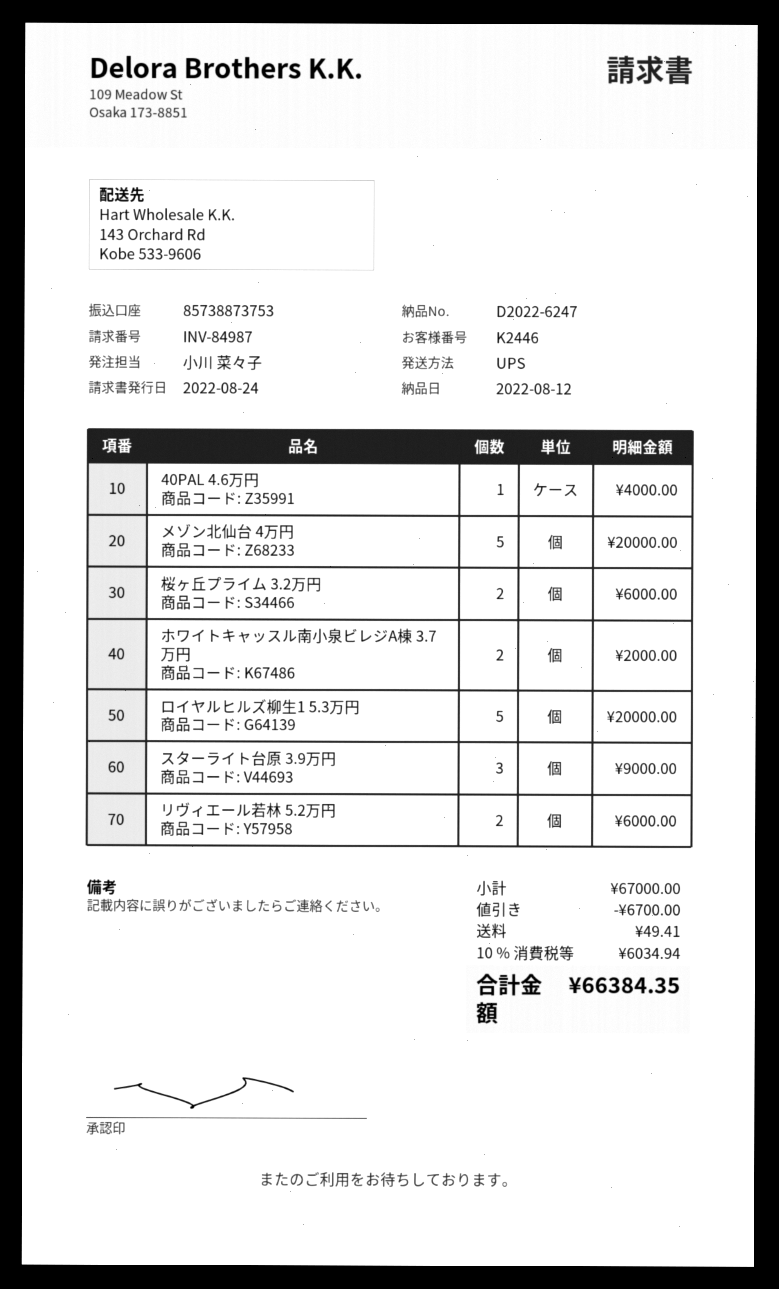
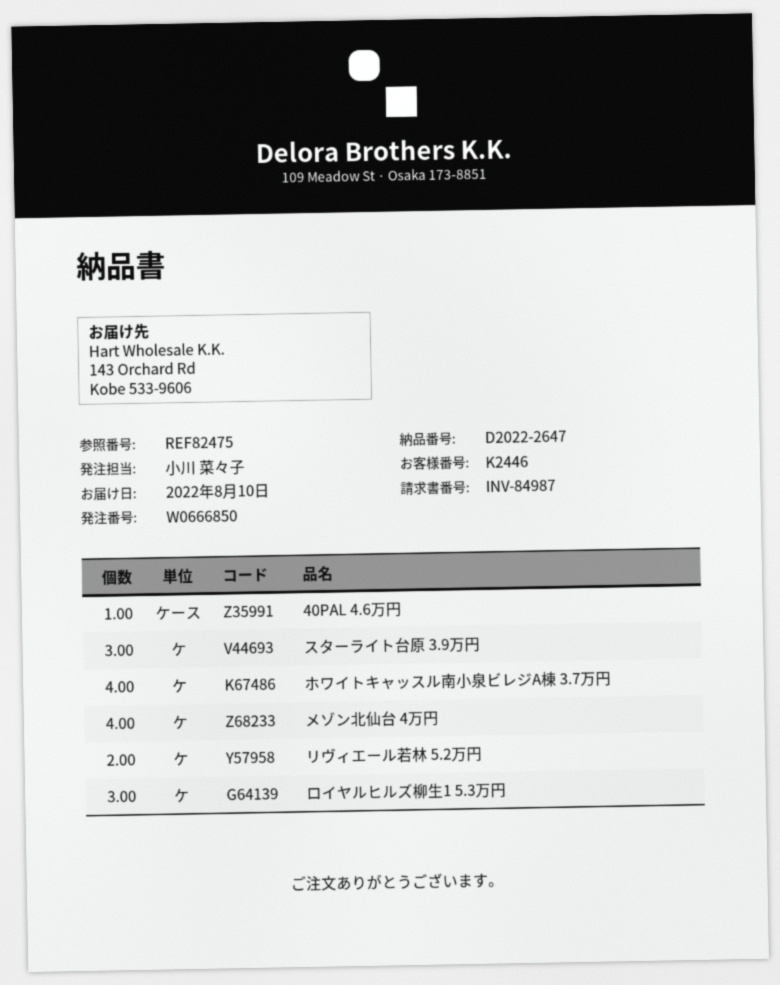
delivery note number: D2022-6247 -> D2022-2647
delivery date: 2022-08-12 -> 2022-08-10
メゾン北仙台 4万円: 5 -> 4
桜ヶ丘プライム 3.2万円: 2 -> none
ホワイトキャッスル南小泉ビレジA棟 3.7万円: 2 -> 4
ロイヤルヒルズ柳生1 5.3万円: 5 -> 3

